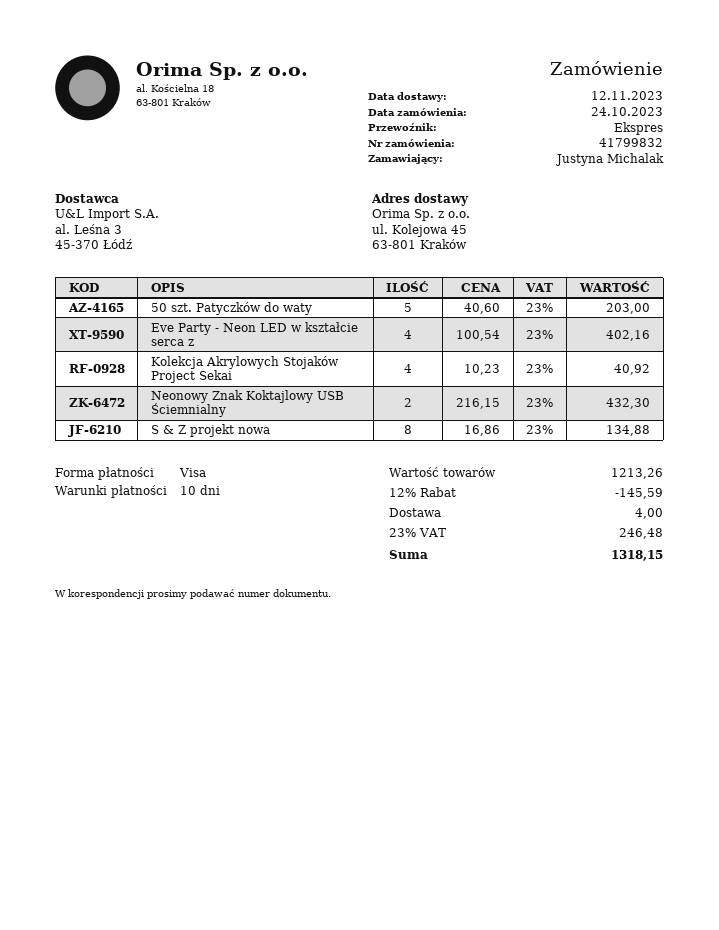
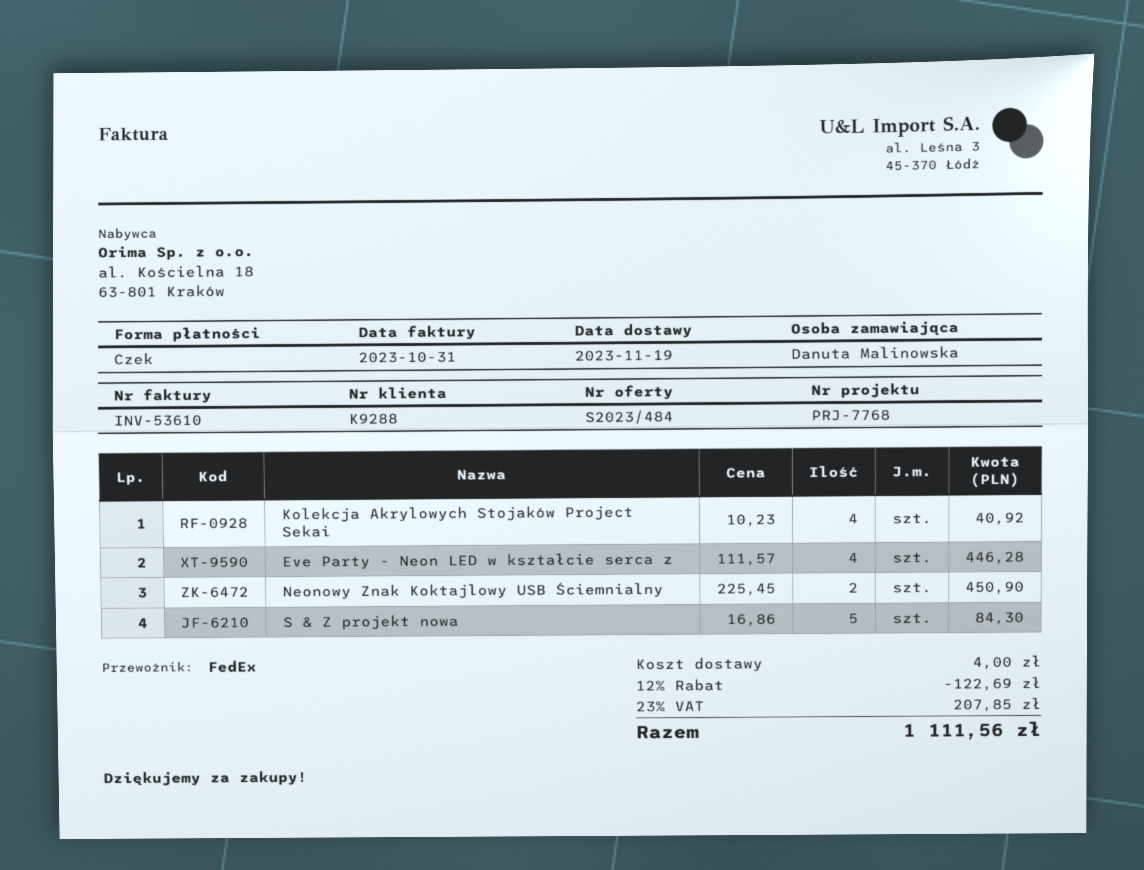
delivery date: 2023-11-12 -> 2023-11-19
ordered by: Justyna Michalak -> Danuta Malinowska
payment method: Visa -> cheque
shipping method: express -> FedEx
50 szt. Patyczków do waty: 5 x 40.60 = 203.00 -> none
Eve Party - Neon LED w kształcie serca z: 4 x 100.54 = 402.16 -> 4 x 111.57 = 446.28
Neonowy Znak Koktajlowy USB Ściemnialny: 2 x 216.15 = 432.30 -> 2 x 225.45 = 450.90
S & Z projekt nowa: 8 x 16.86 = 134.88 -> 5 x 16.86 = 84.30
discount: 12% = 145.59 -> 12% = 122.69
tax: 23% = 246.48 -> 23% = 207.85
total: 1318.15 -> 1111.56

